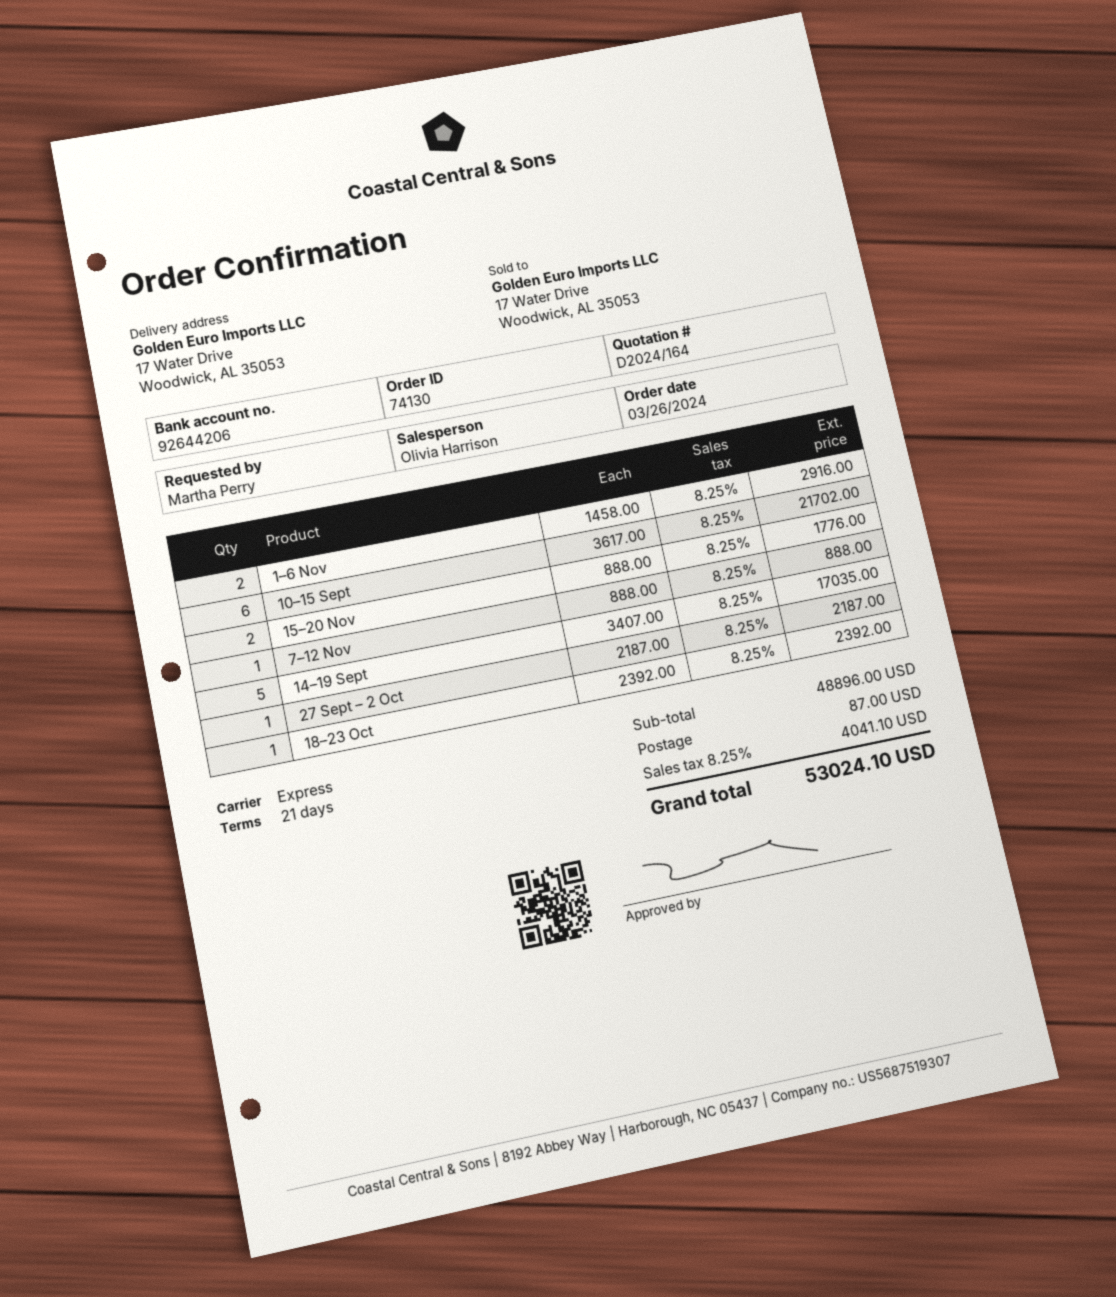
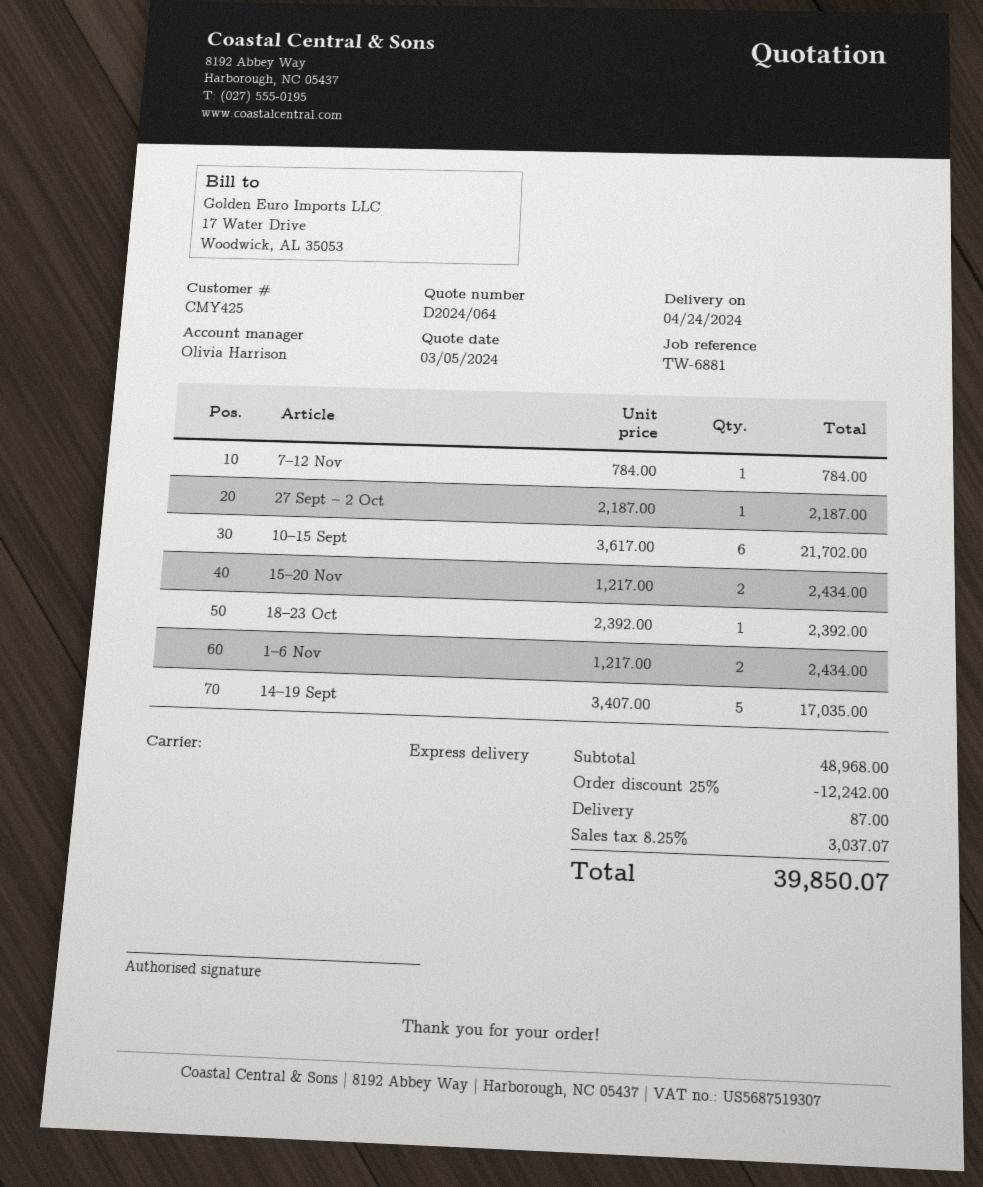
quote number: D2024/164 -> D2024/064
1–6 Nov: 2 x 1458.00 = 2916.00 -> 2 x 1217.00 = 2434.00
15–20 Nov: 2 x 888.00 = 1776.00 -> 2 x 1217.00 = 2434.00
7–12 Nov: 1 x 888.00 = 888.00 -> 1 x 784.00 = 784.00
subtotal: 48896.00 -> 48968.00
discount: none -> 25% = 12242.00
tax: 8.25% = 4041.10 -> 8.25% = 3037.07
total: 53024.10 -> 39850.07

